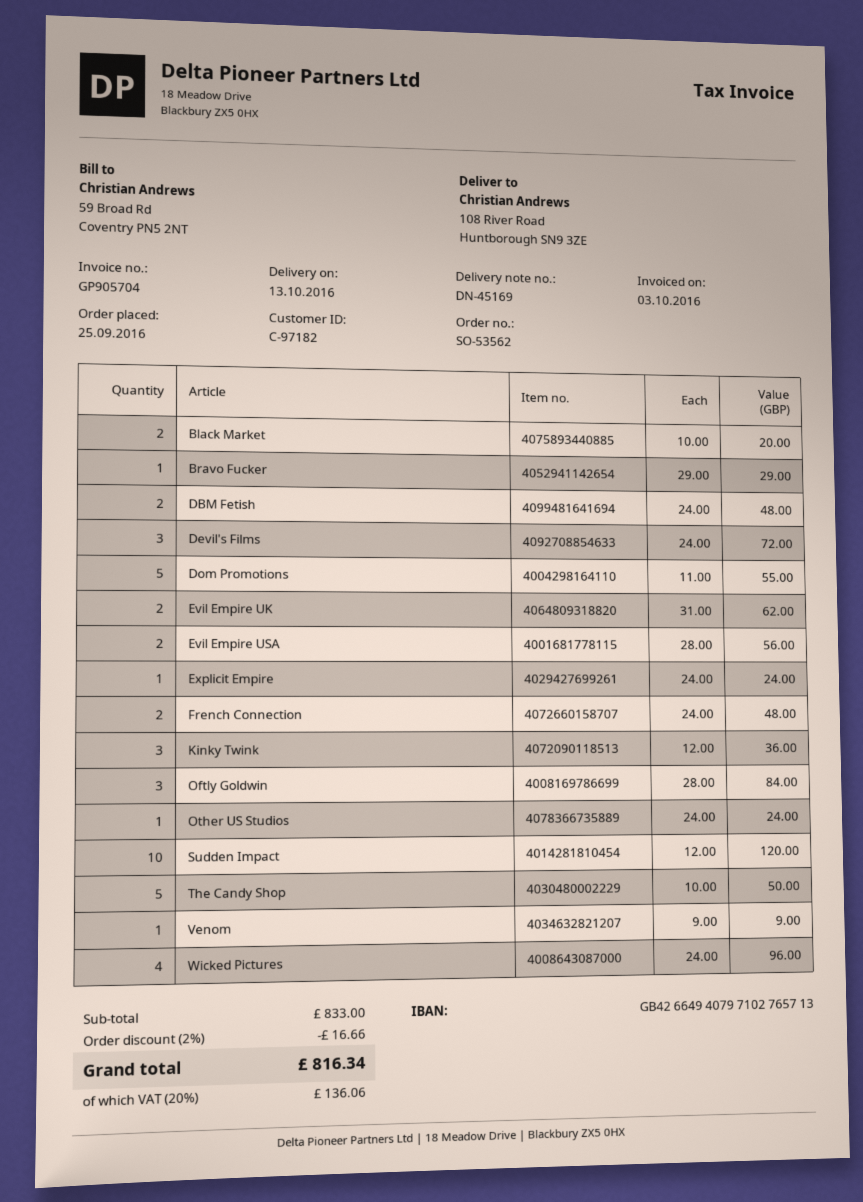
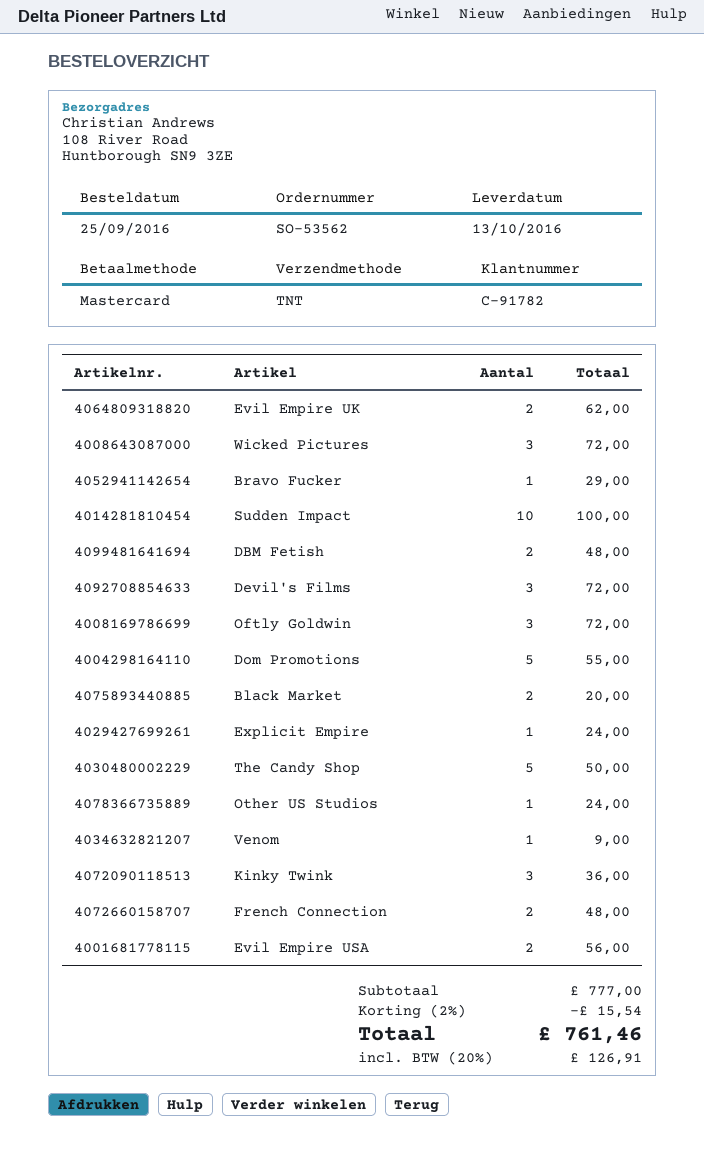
customer number: C-97182 -> C-91782
Oftly Goldwin: 3 for 84.00 -> 3 for 72.00
Sudden Impact: 10 for 120.00 -> 10 for 100.00
Wicked Pictures: 4 for 96.00 -> 3 for 72.00
subtotal: 833.00 -> 777.00
discount: 2% = 16.66 -> 2% = 15.54
tax: 20% = 136.06 -> 20% = 126.91
total: 816.34 -> 761.46

